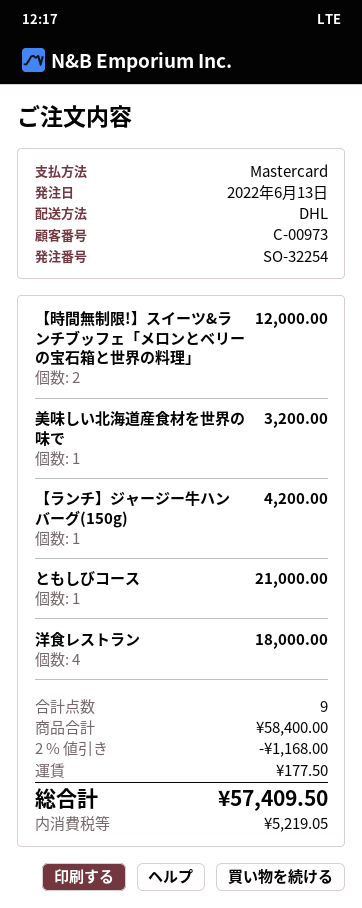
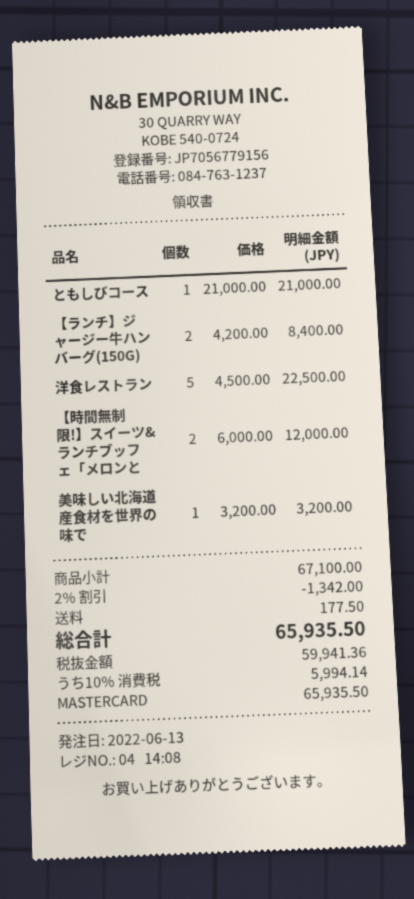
【ランチ】ジャージー牛ハンバーグ(150g): 1 for 4200.00 -> 2 for 8400.00
洋食レストラン: 4 for 18000.00 -> 5 for 22500.00
subtotal: 58400.00 -> 67100.00
discount: 2% = 1168.00 -> 2% = 1342.00
tax: 5219.05 -> 5994.14
total: 57409.50 -> 65935.50

